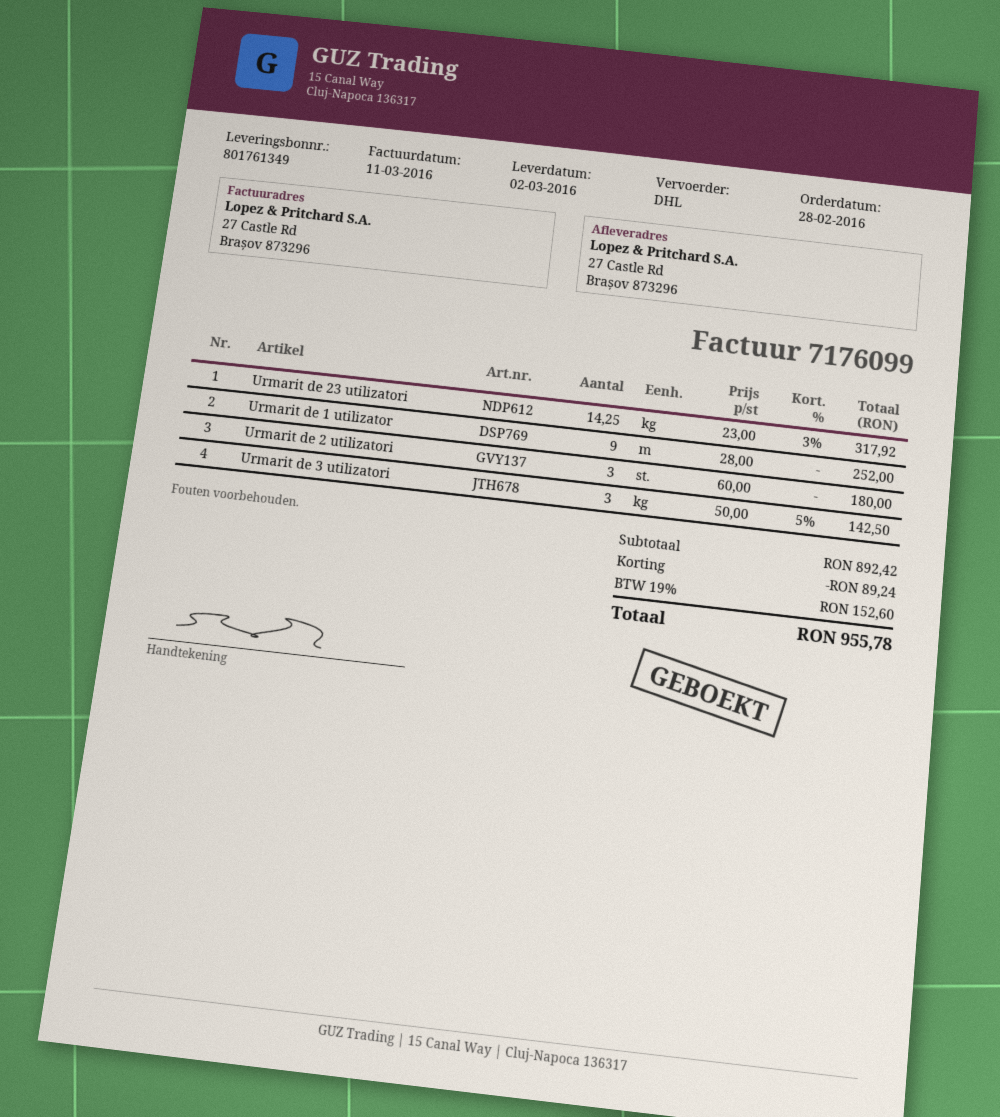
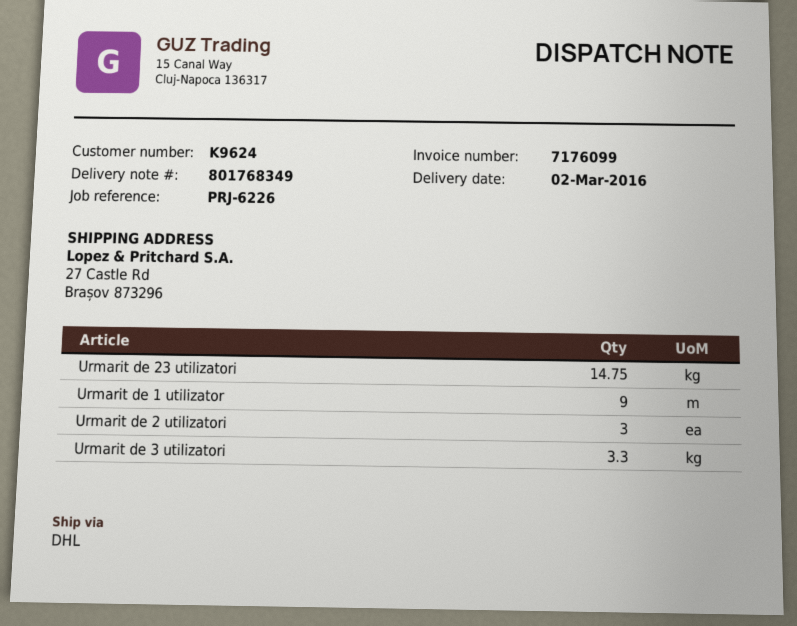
delivery note number: 801761349 -> 801768349
Urmarit de 23 utilizatori: 14.25 -> 14.75
Urmarit de 3 utilizatori: 3 -> 3.3

